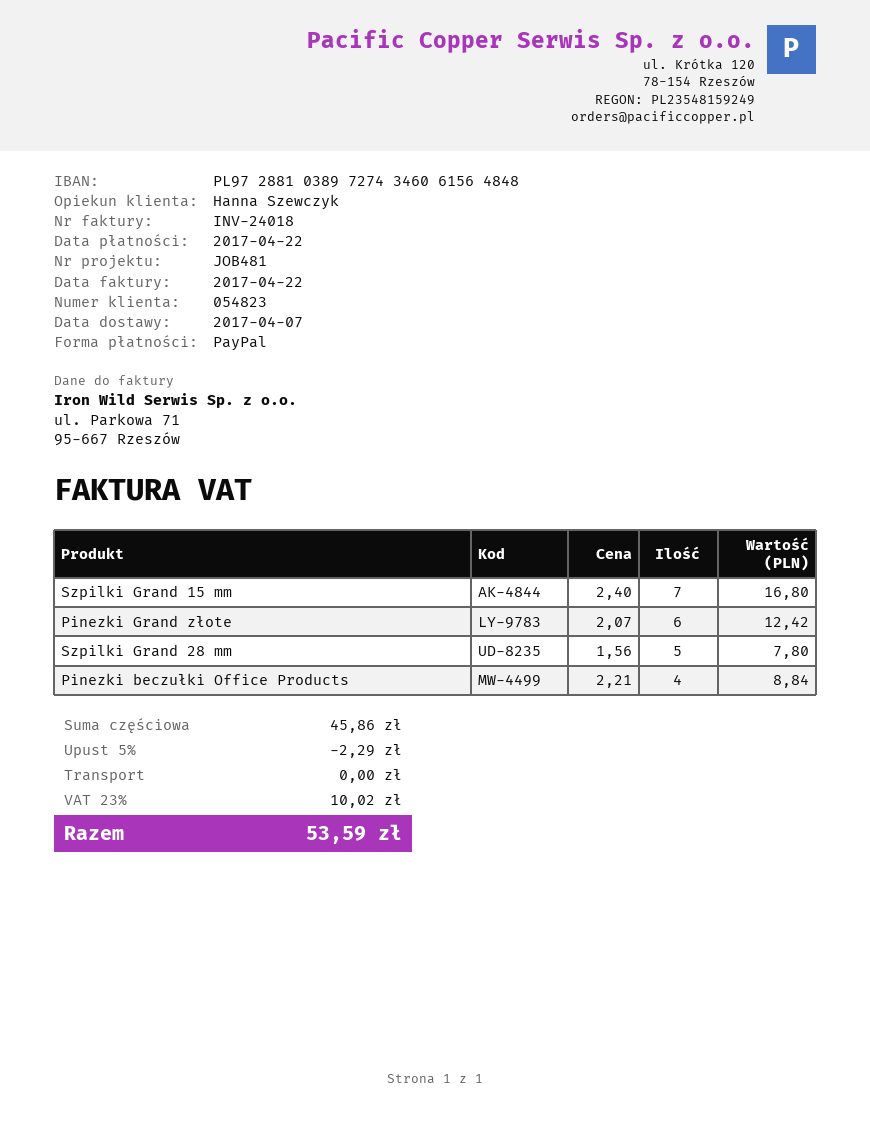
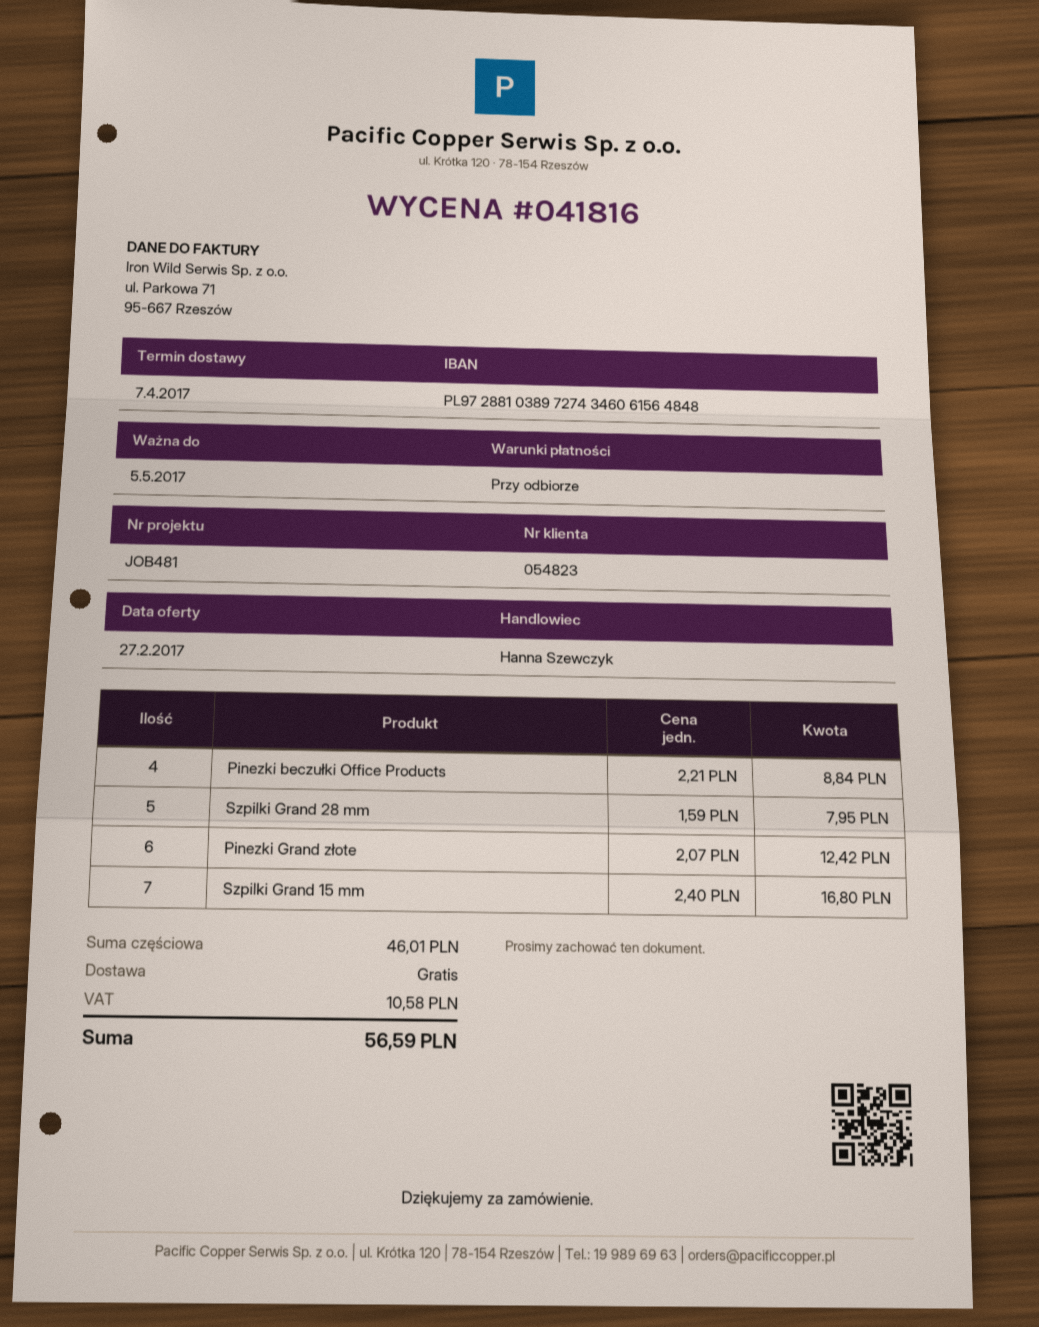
Szpilki Grand 28 mm: 5 x 1.56 = 7.80 -> 5 x 1.59 = 7.95
subtotal: 45.86 -> 46.01
discount: 5% = 2.29 -> none
tax: 10.02 -> 10.58
total: 53.59 -> 56.59

